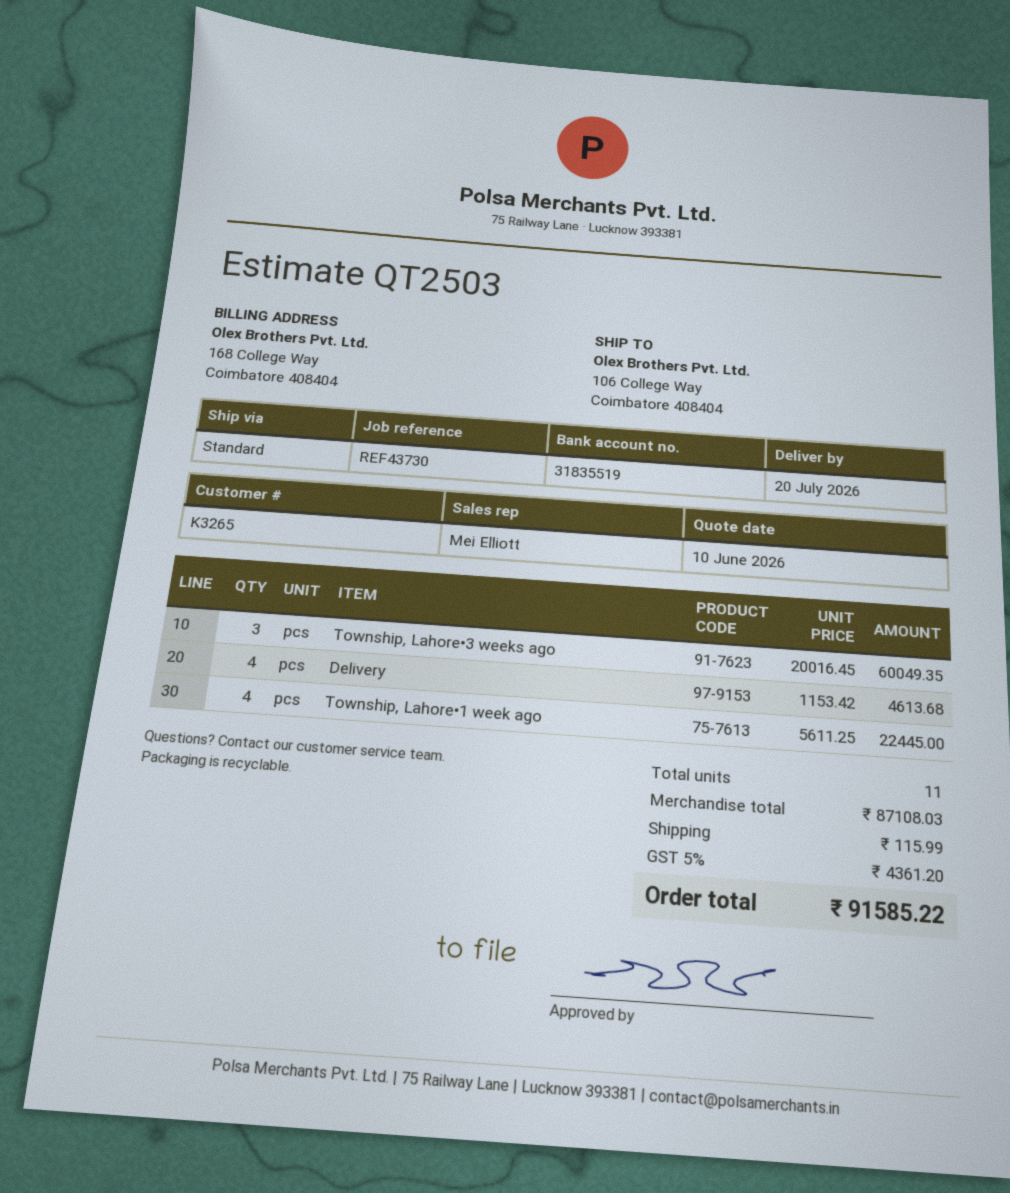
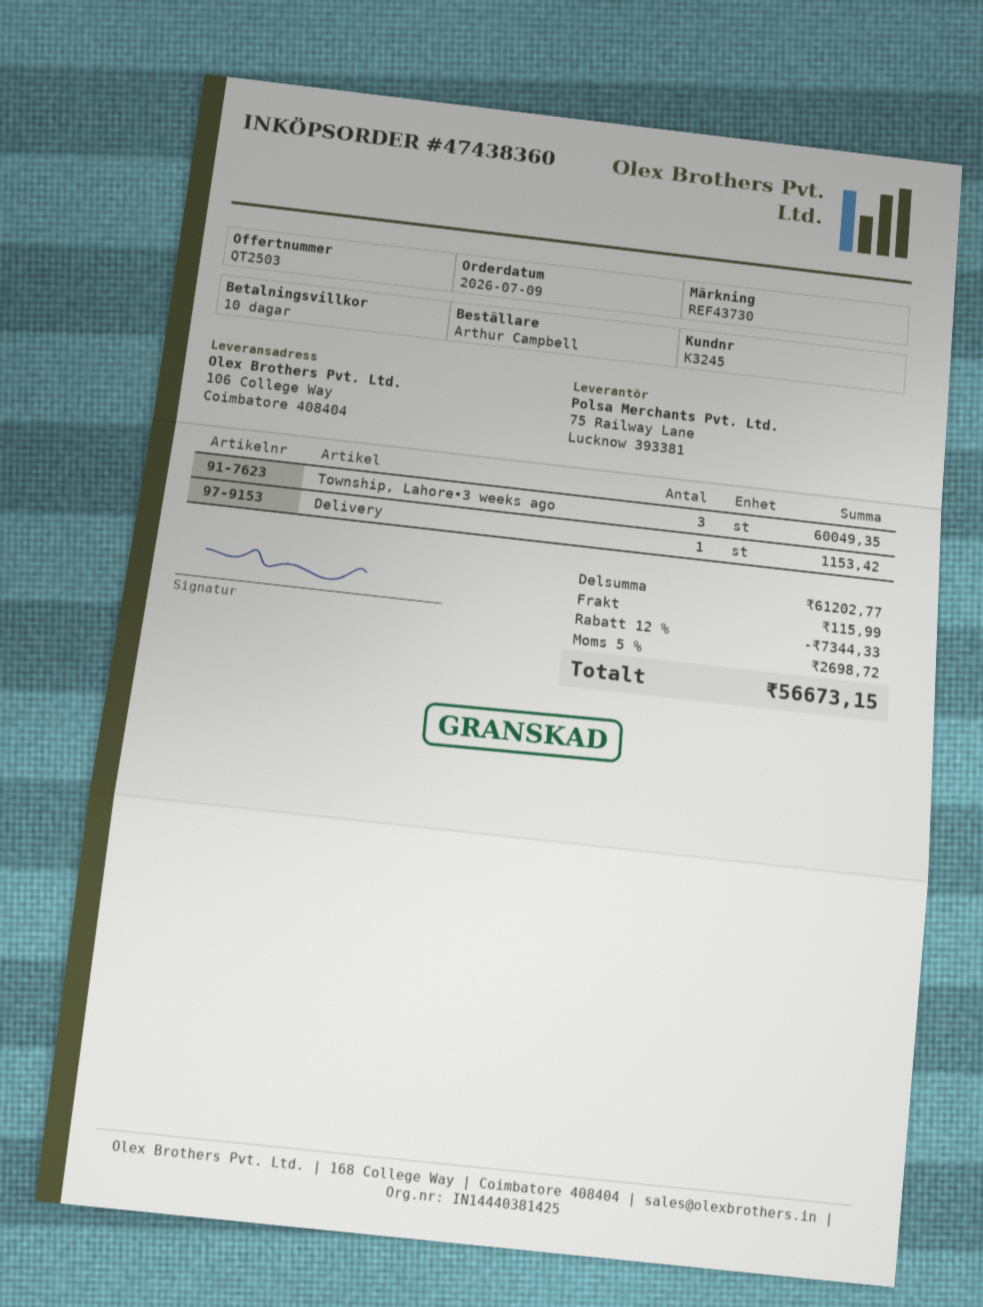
customer number: K3265 -> K3245
Delivery: 4 for 4613.68 -> 1 for 1153.42
Township, Lahore•1 week ago: 4 for 22445.00 -> none
subtotal: 87108.03 -> 61202.77
discount: none -> 12% = 7344.33
tax: 5% = 4361.20 -> 5% = 2698.72
total: 91585.22 -> 56673.15

